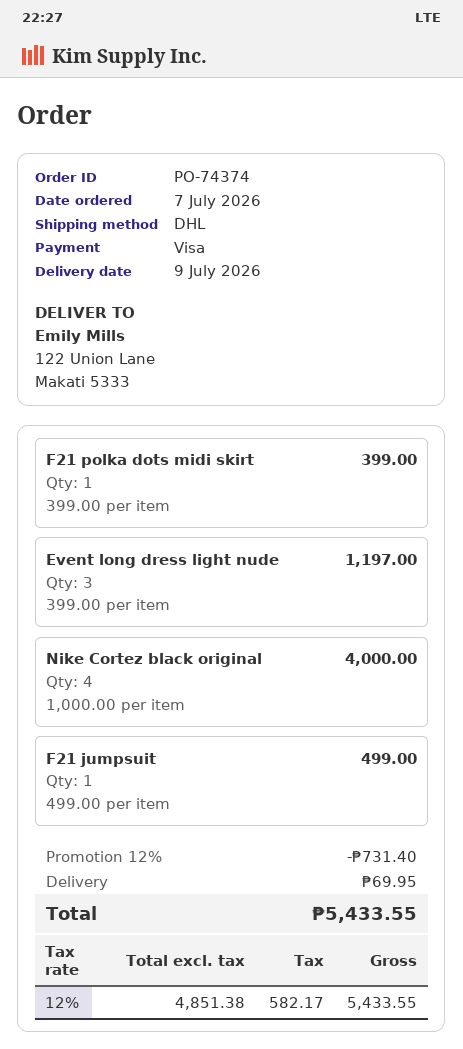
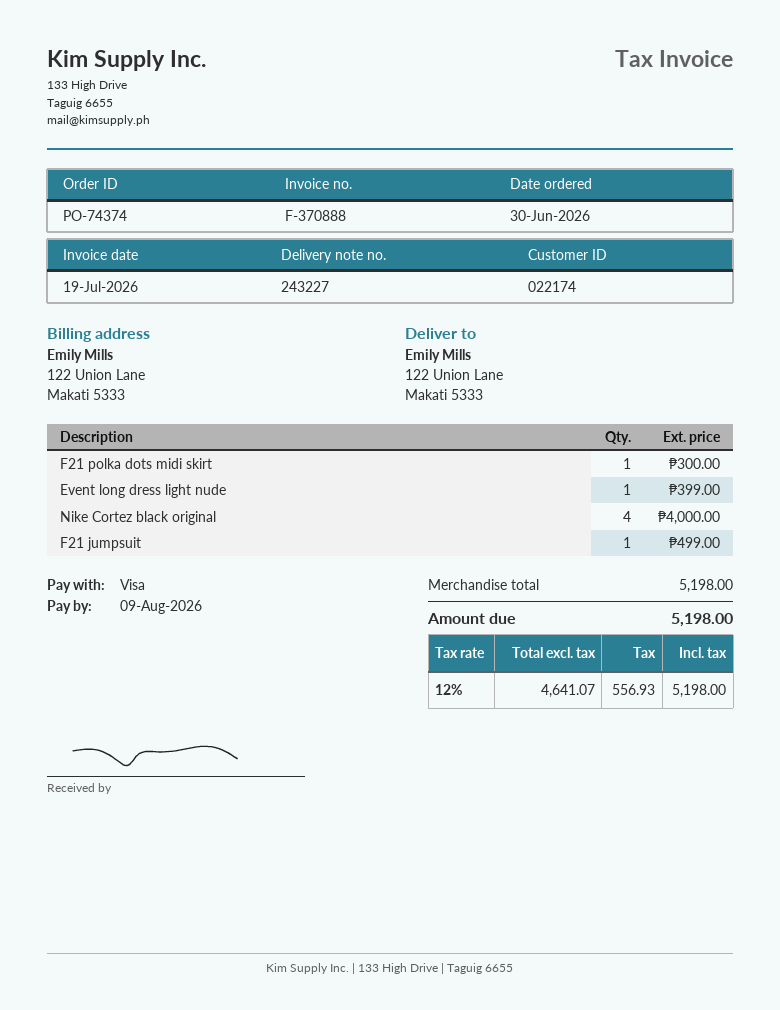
order date: 2026-07-07 -> 2026-06-30
F21 polka dots midi skirt: 1 for 399.00 -> 1 for 300.00
Event long dress light nude: 3 for 1197.00 -> 1 for 399.00
discount: 12% = 731.40 -> none
shipping: 69.95 -> none
net: 4851.38 -> 4641.07
tax: 12% = 582.17 -> 12% = 556.93
total: 5433.55 -> 5198.00

